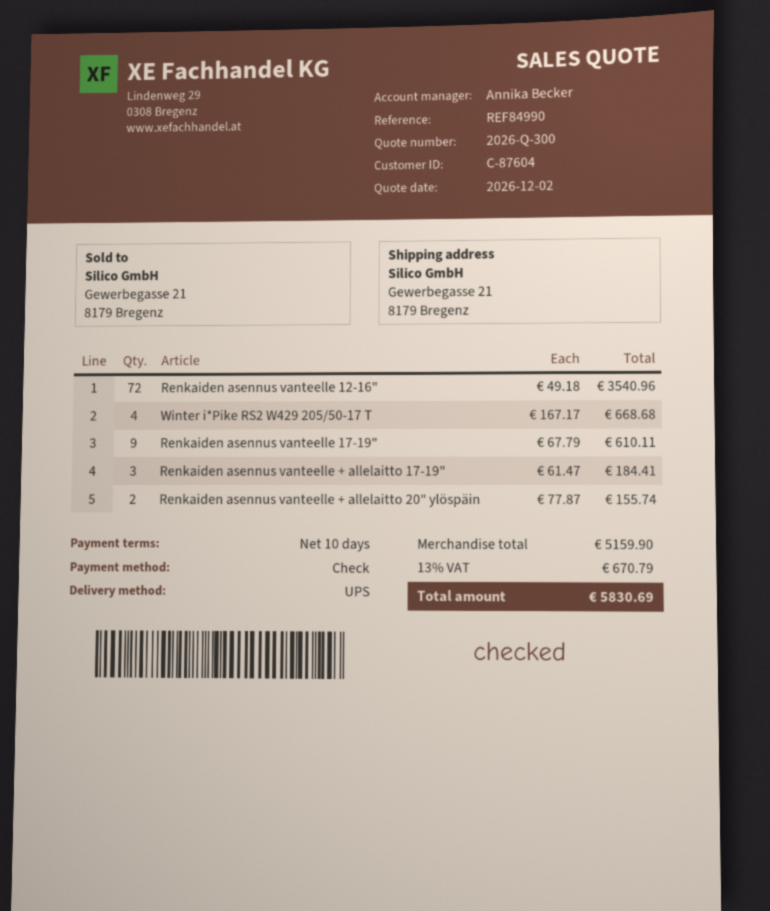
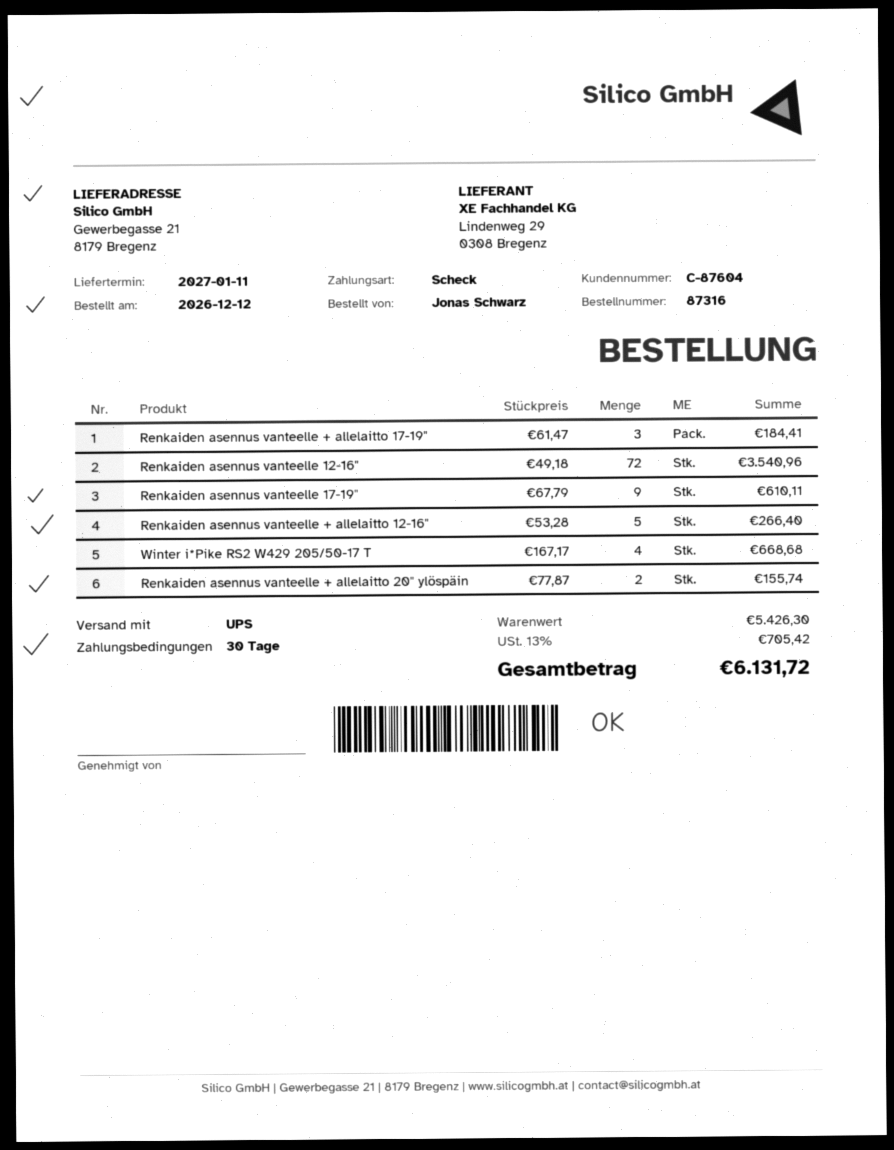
payment terms: 10 days -> 30 days
Renkaiden asennus vanteelle + allelaitto 12-16": none -> 5 x 53.28 = 266.40
subtotal: 5159.90 -> 5426.30
tax: 13% = 670.79 -> 13% = 705.42
total: 5830.69 -> 6131.72

